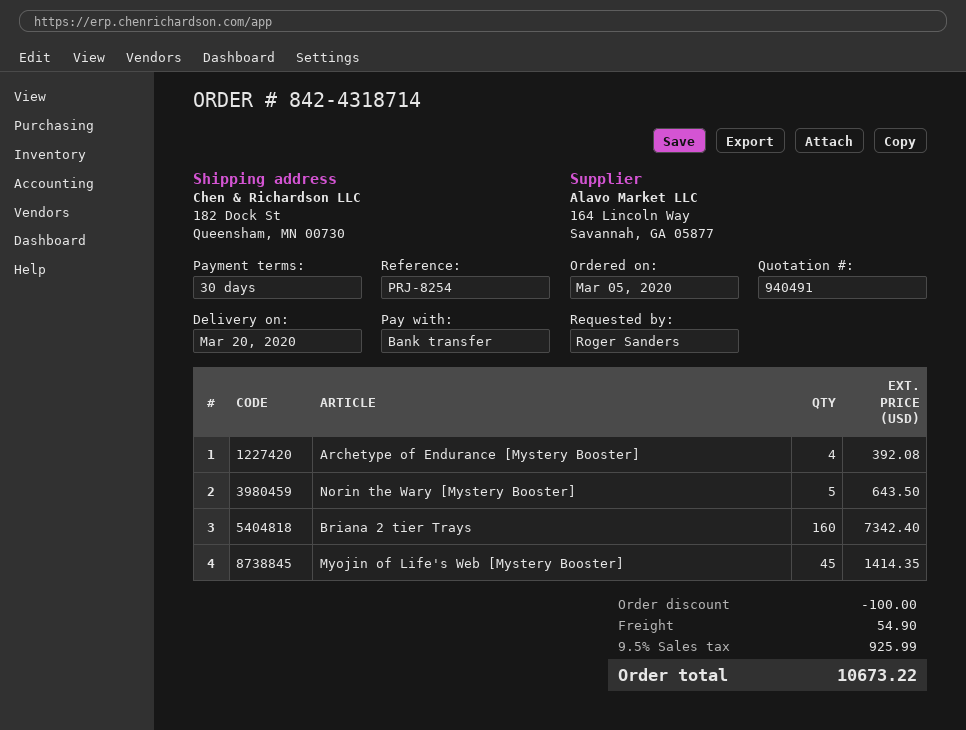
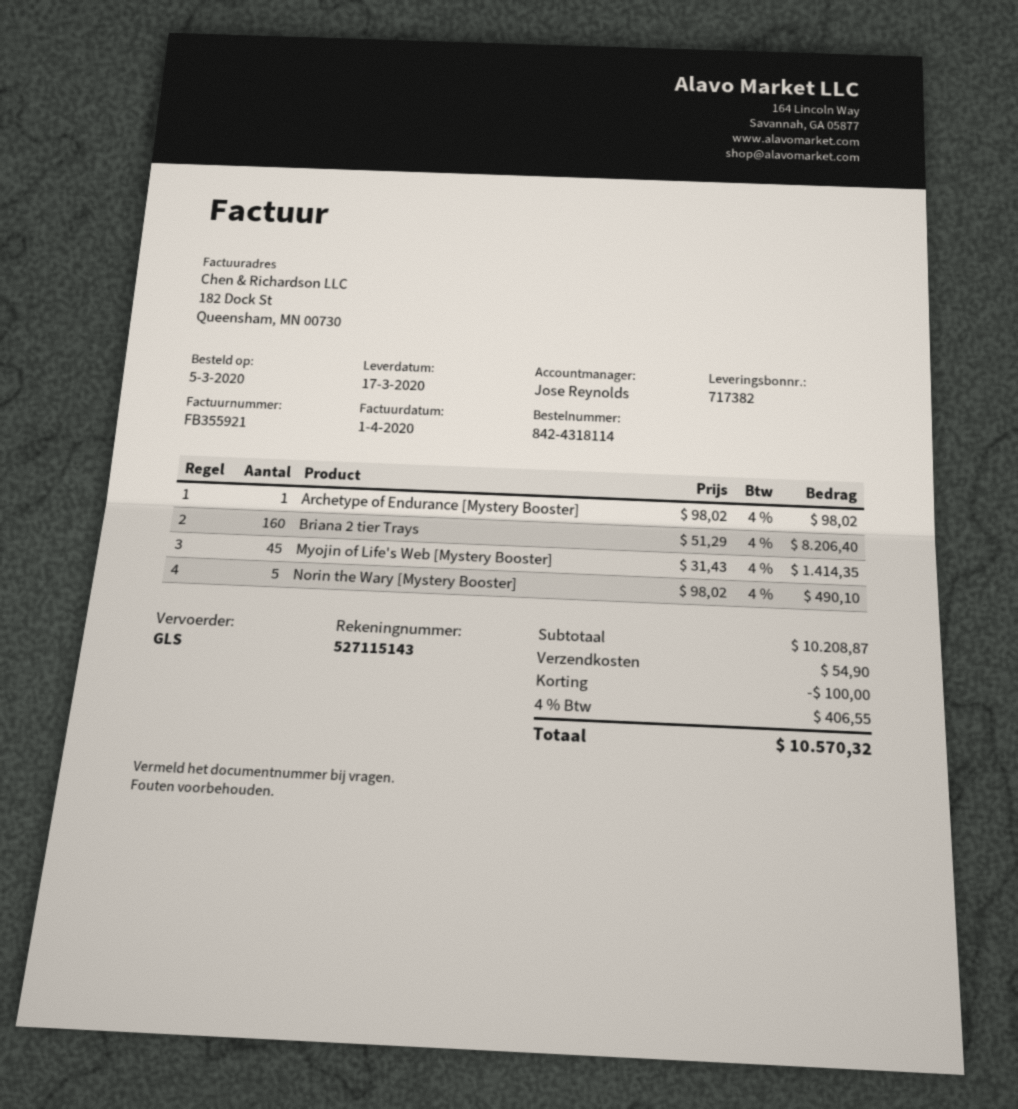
order number: 842-4318714 -> 842-4318114
delivery date: 2020-03-20 -> 2020-03-17
Archetype of Endurance [Mystery Booster]: 4 for 392.08 -> 1 for 98.02
Norin the Wary [Mystery Booster]: 5 for 643.50 -> 5 for 490.10
Briana 2 tier Trays: 160 for 7342.40 -> 160 for 8206.40
tax: 9.5% = 925.99 -> 4% = 406.55
total: 10673.22 -> 10570.32

